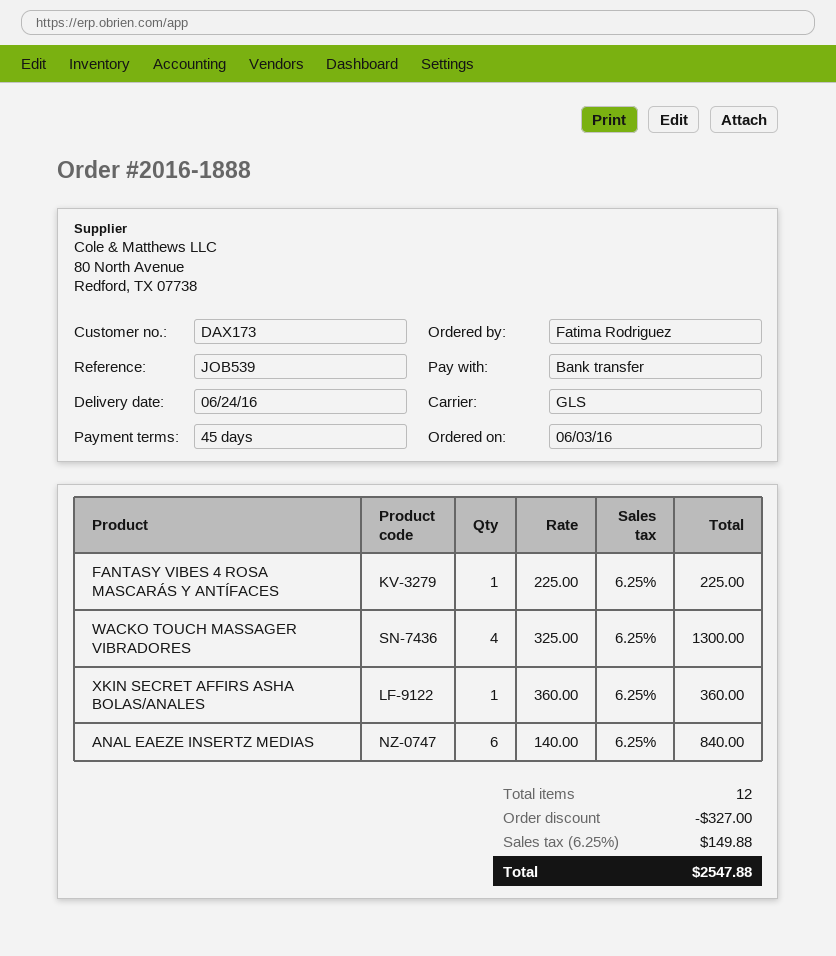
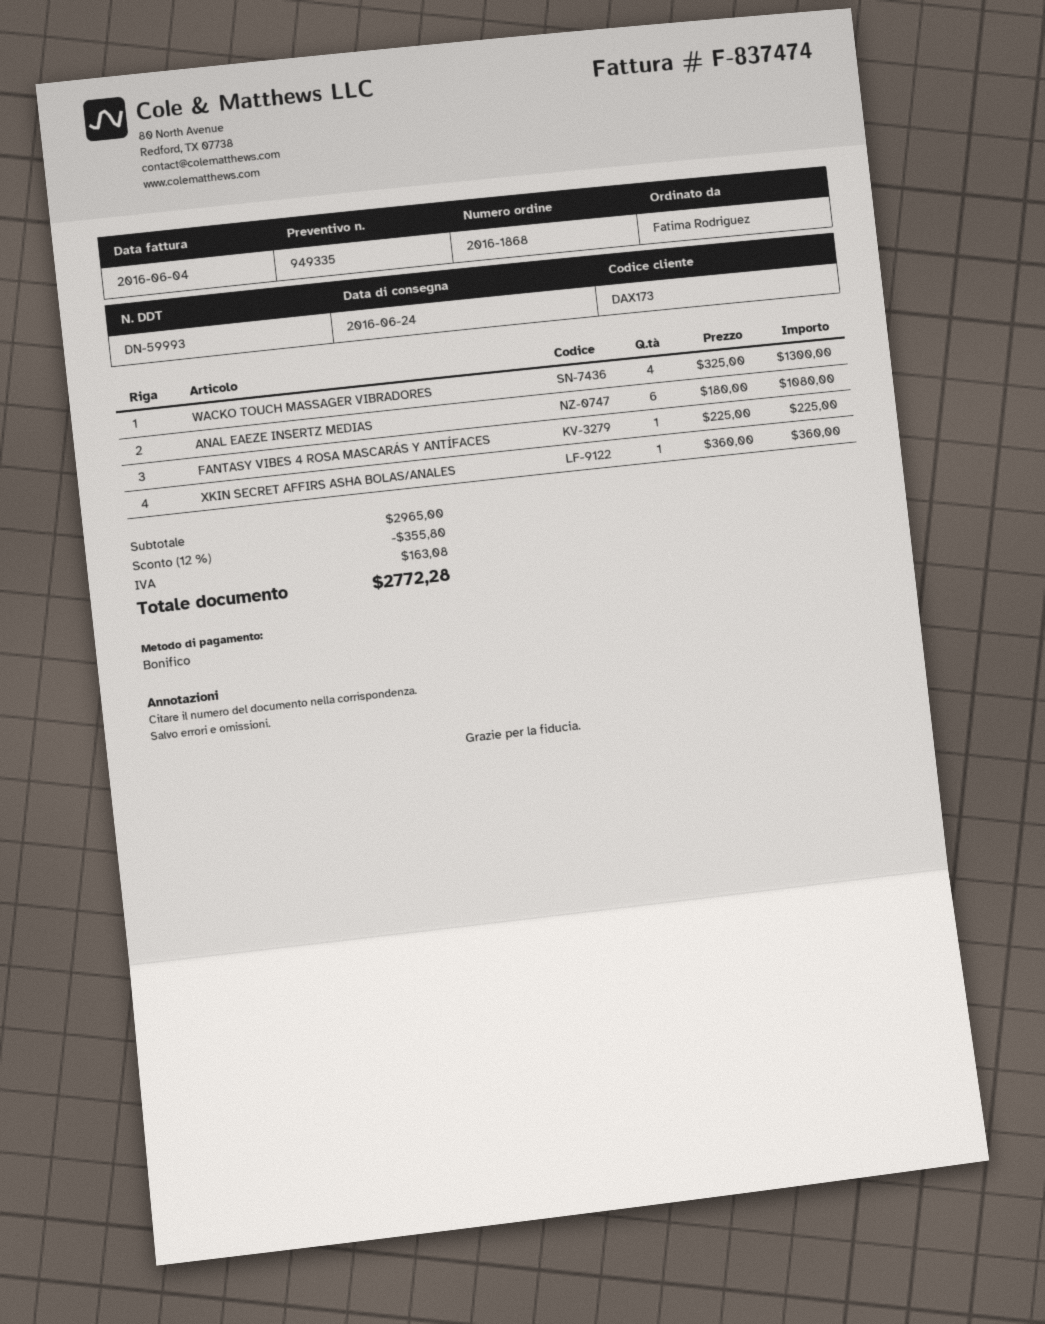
order number: 2016-1888 -> 2016-1868
ANAL EAEZE INSERTZ MEDIAS: 6 x 140.00 = 840.00 -> 6 x 180.00 = 1080.00
discount: 327.00 -> 355.80
tax: 149.88 -> 163.08
total: 2547.88 -> 2772.28

